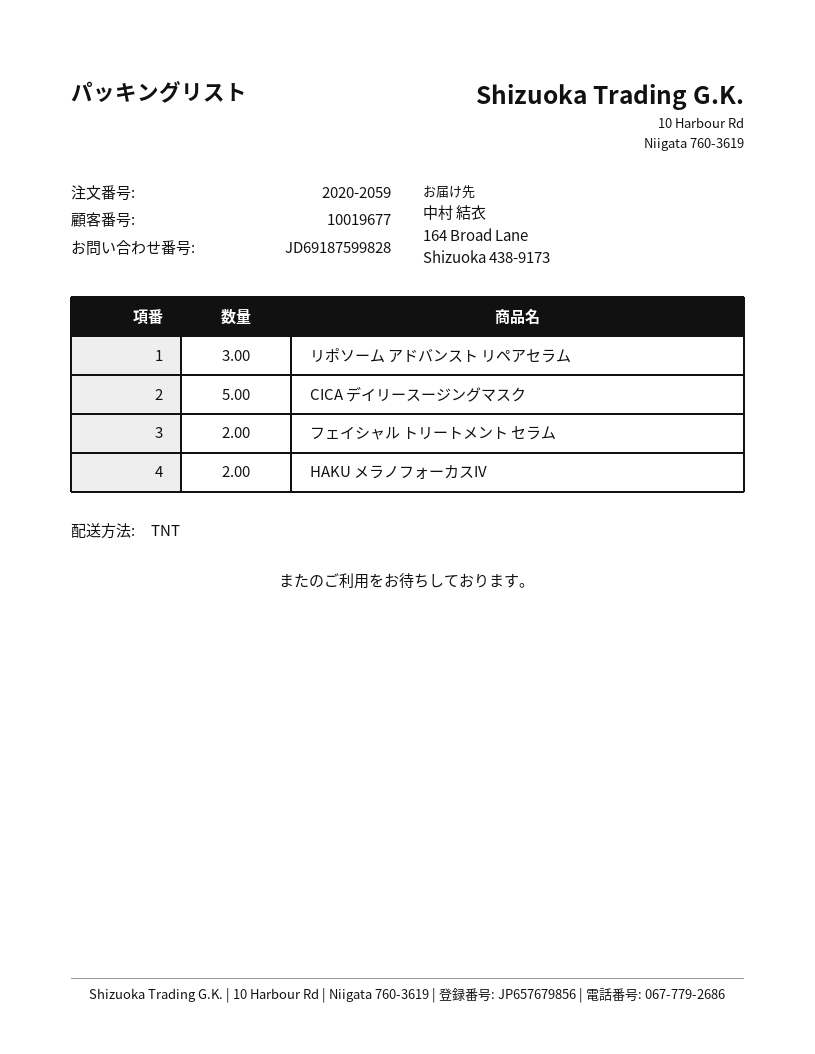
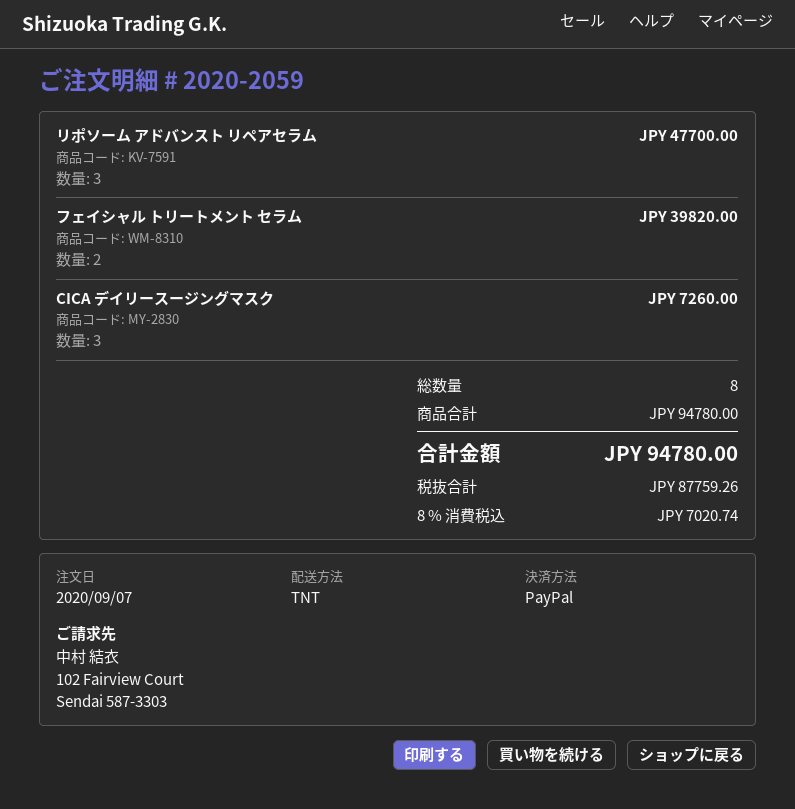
CICA デイリースージングマスク: 5 -> 3
HAKU メラノフォーカスIV: 2 -> none

